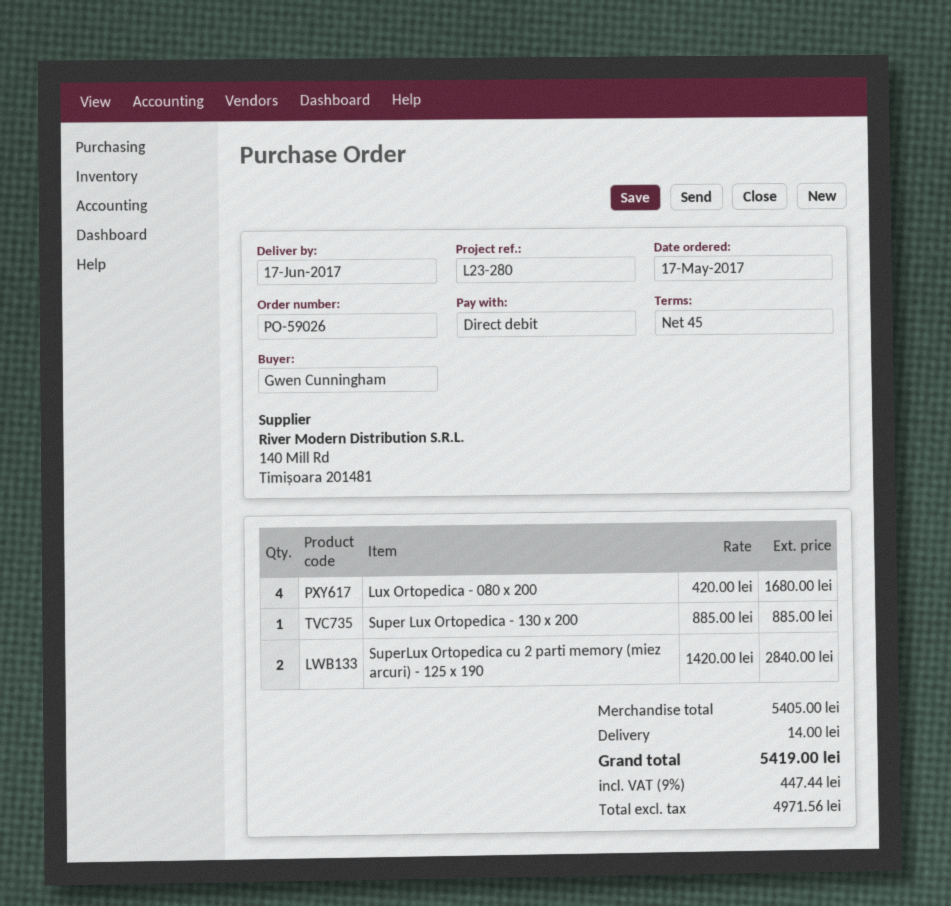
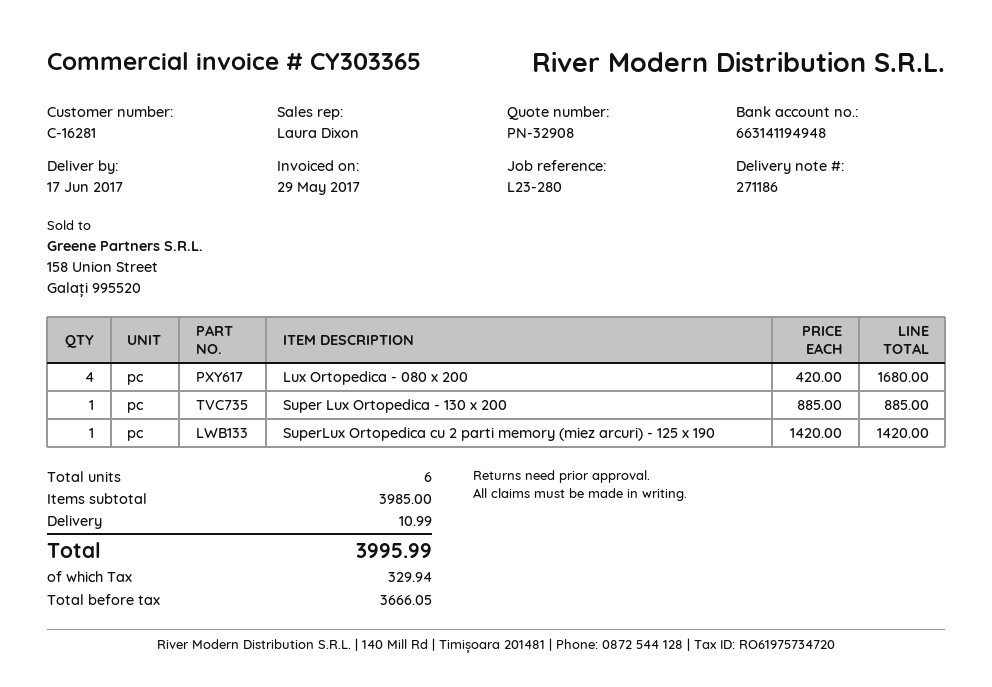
SuperLux Ortopedica cu 2 parti memory (miez arcuri) - 125 x 190: 2 x 1420.00 = 2840.00 -> 1 x 1420.00 = 1420.00
subtotal: 5405.00 -> 3985.00
shipping: 14.00 -> 10.99
net: 4971.56 -> 3666.05
tax: 447.44 -> 329.94
total: 5419.00 -> 3995.99

